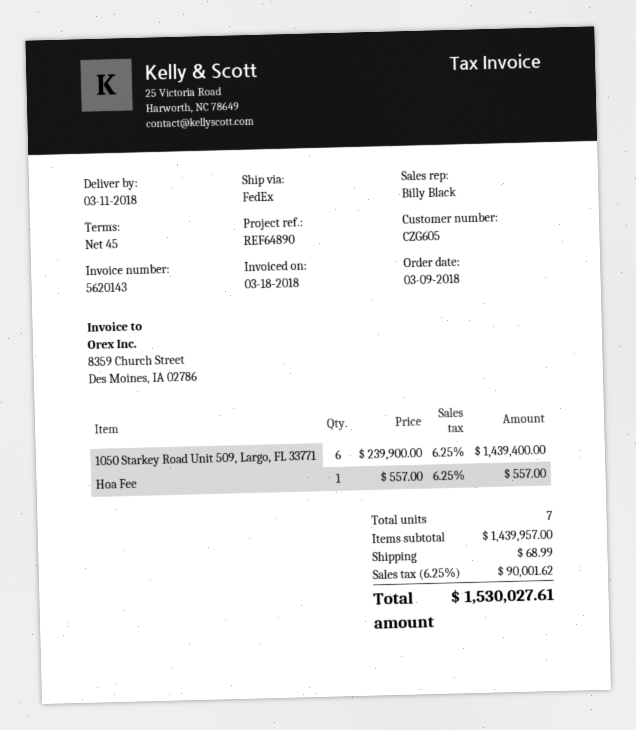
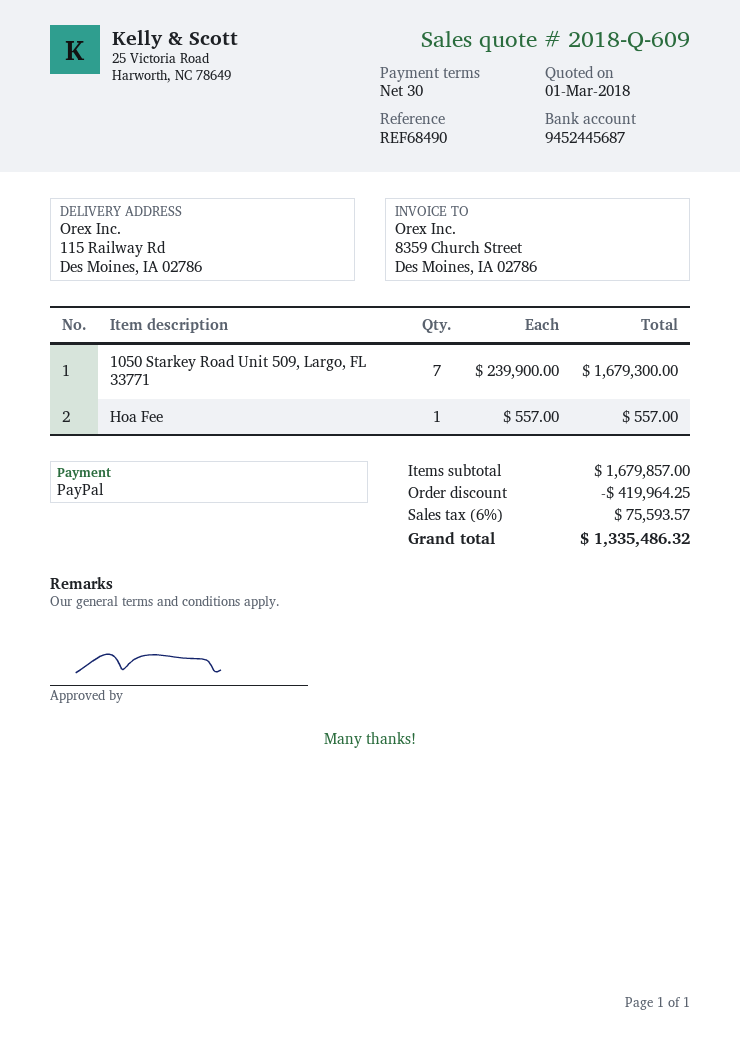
payment terms: 45 days -> 30 days
reference: REF64890 -> REF68490
1050 Starkey Road Unit 509, Largo, FL 33771: 6 x 239900.00 = 1439400.00 -> 7 x 239900.00 = 1679300.00
subtotal: 1439957.00 -> 1679857.00
discount: none -> 419964.25
shipping: 68.99 -> none
tax: 6.25% = 90001.62 -> 6% = 75593.57
total: 1530027.61 -> 1335486.32

